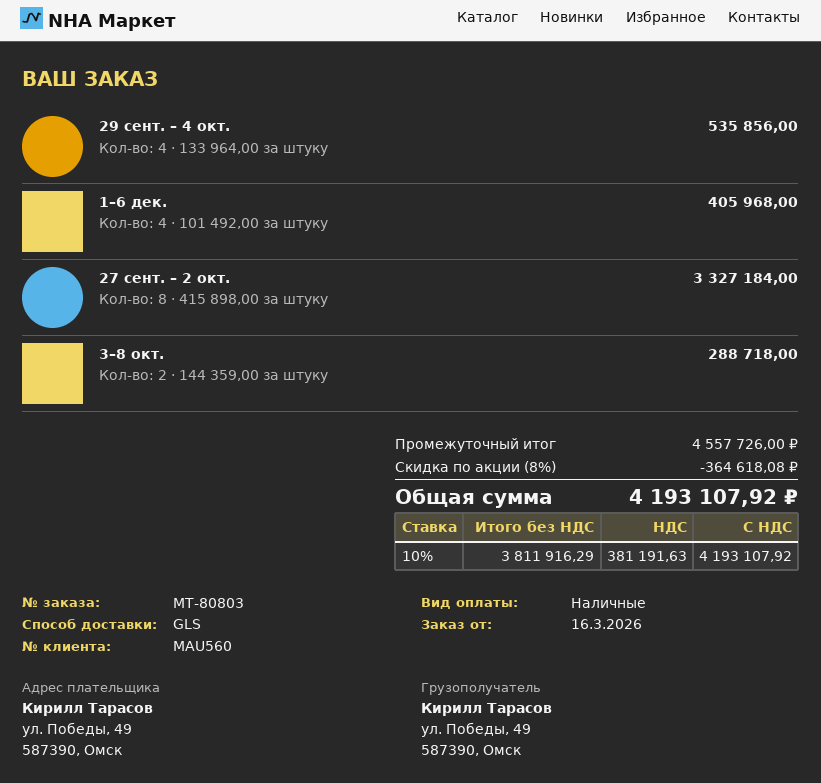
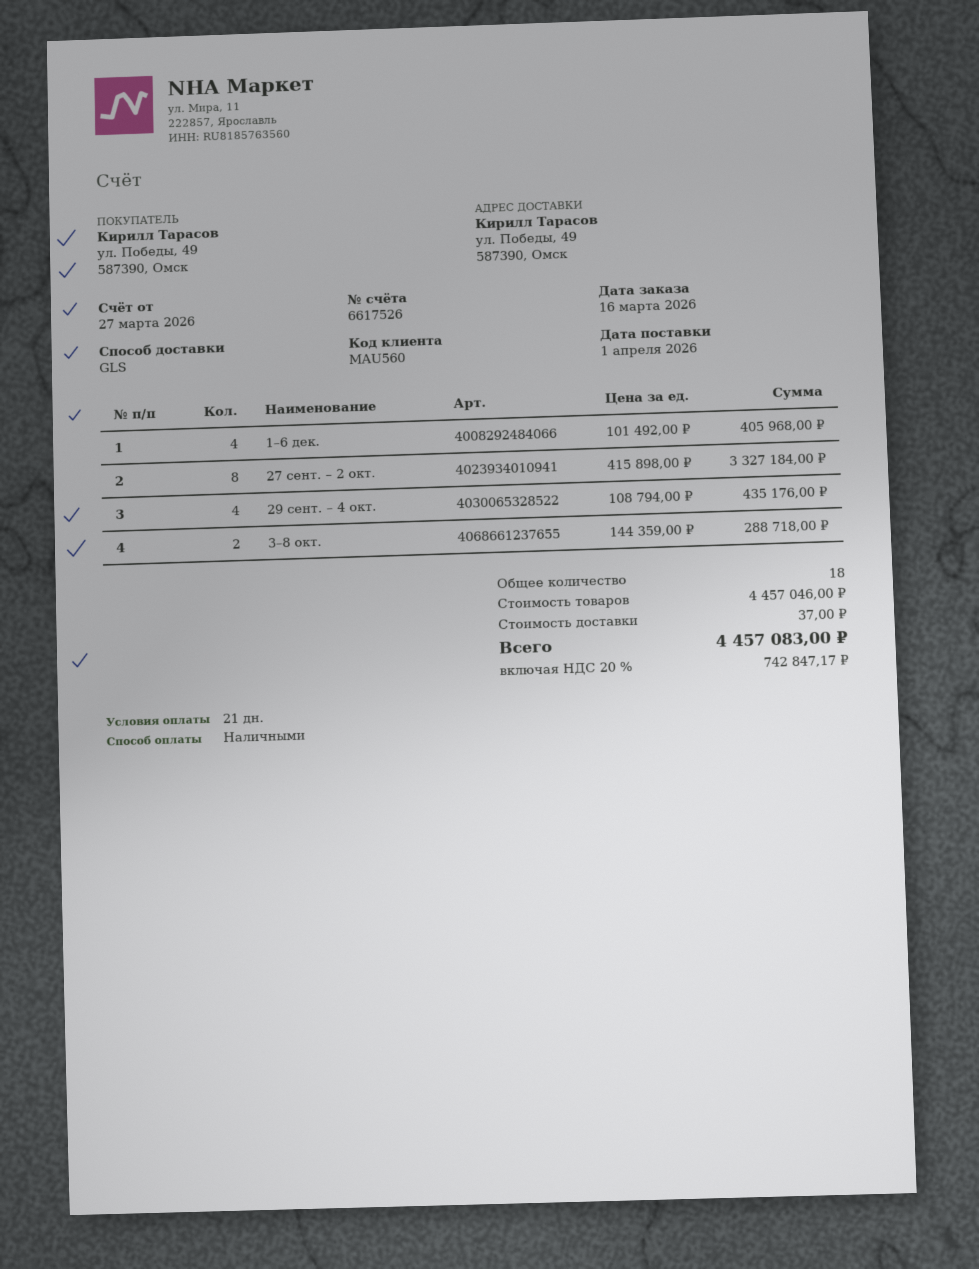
29 сент. – 4 окт.: 4 x 133964.00 = 535856.00 -> 4 x 108794.00 = 435176.00
subtotal: 4557726.00 -> 4457046.00
discount: 8% = 364618.08 -> none
shipping: none -> 37.00
tax: 10% = 381191.63 -> 20% = 742847.17
total: 4193107.92 -> 4457083.00

